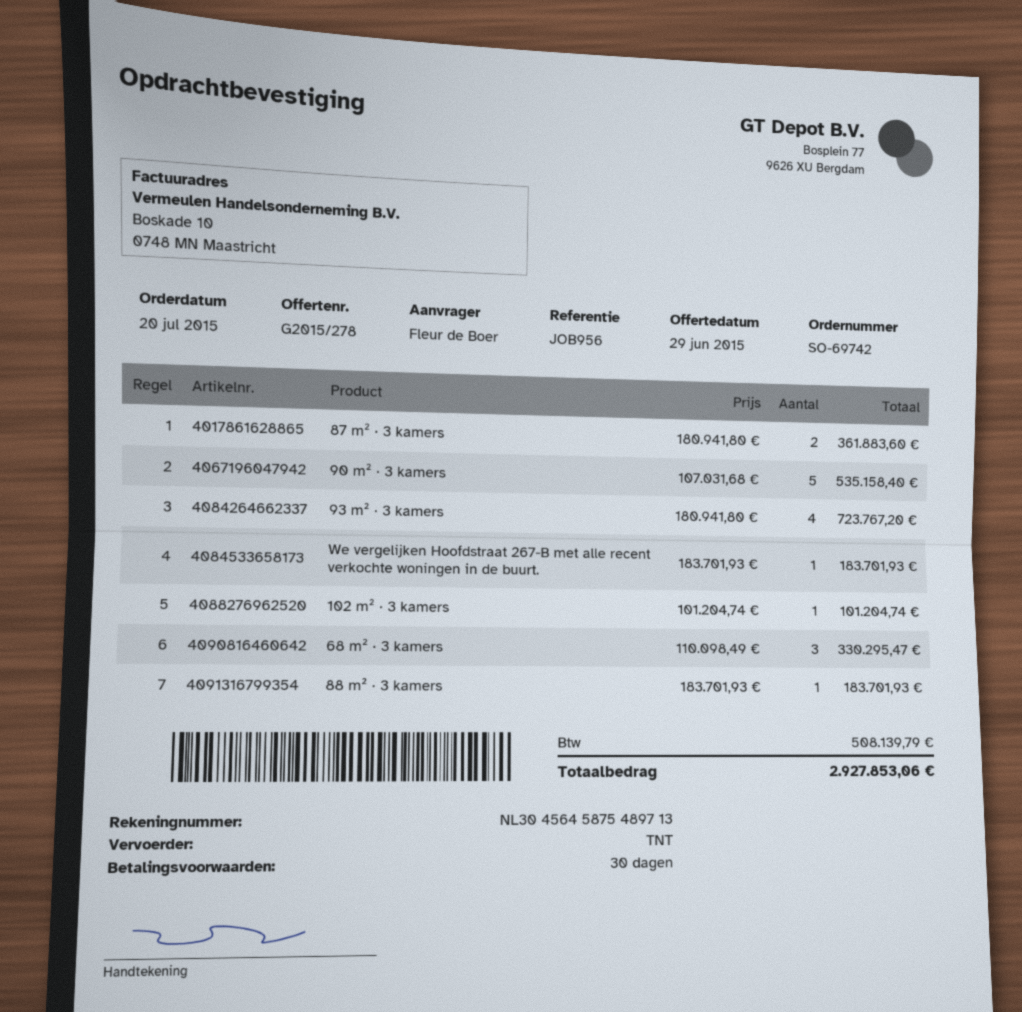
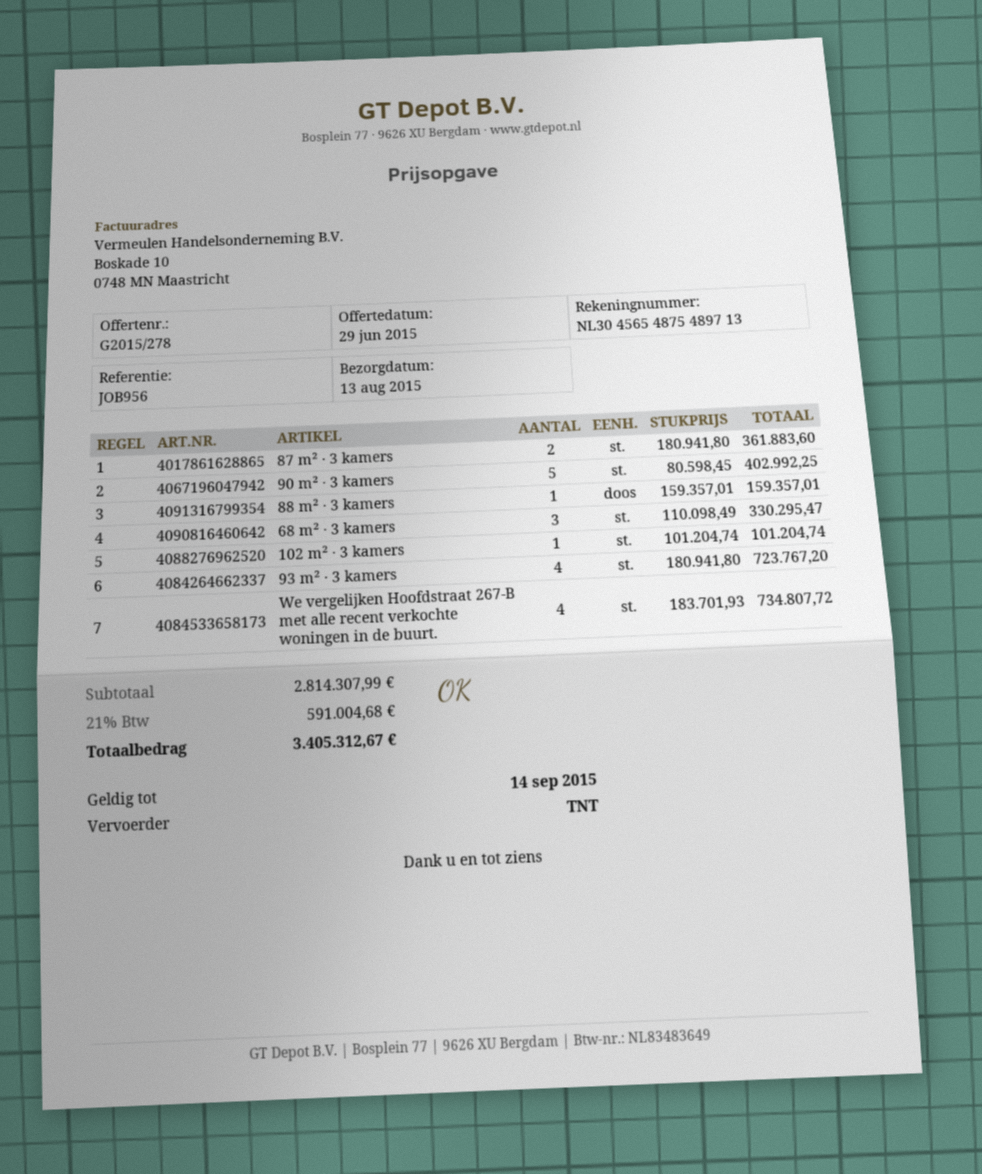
bank account: NL3045645875489713 -> NL3045654875489713
90 m² · 3 kamers: 5 x 107031.68 = 535158.40 -> 5 x 80598.45 = 402992.25
We vergelijken Hoofdstraat 267-B met alle recent verkochte woningen in de buurt.: 1 x 183701.93 = 183701.93 -> 4 x 183701.93 = 734807.72
88 m² · 3 kamers: 1 x 183701.93 = 183701.93 -> 1 x 159357.01 = 159357.01
tax: 508139.79 -> 591004.68
total: 2927853.06 -> 3405312.67

